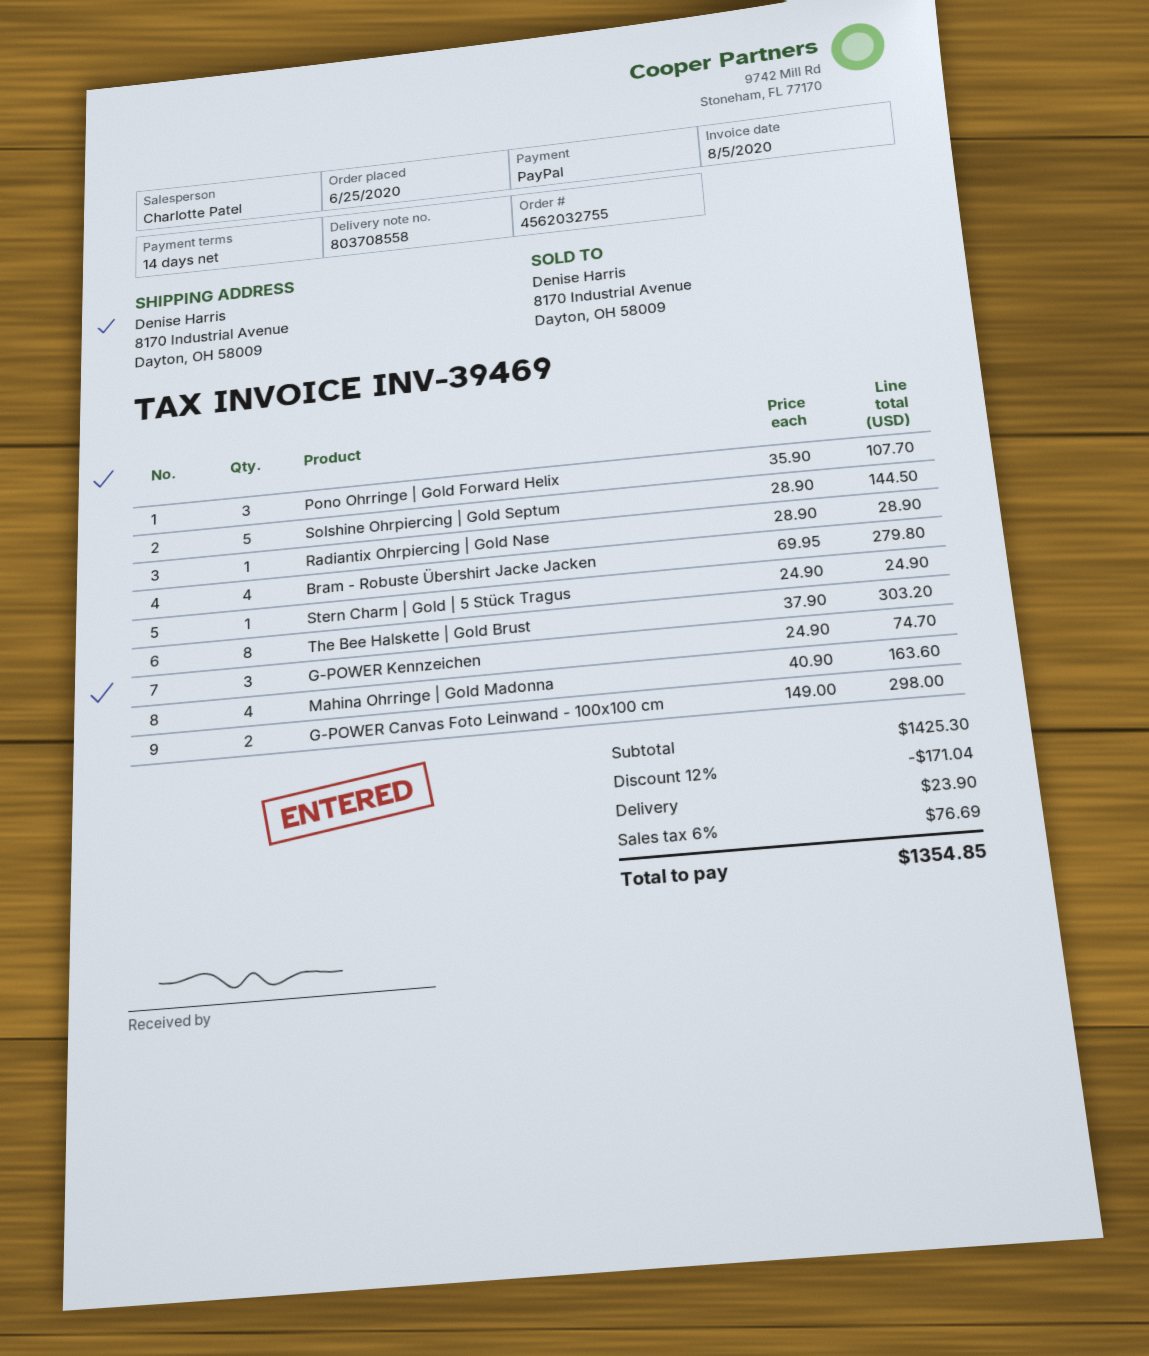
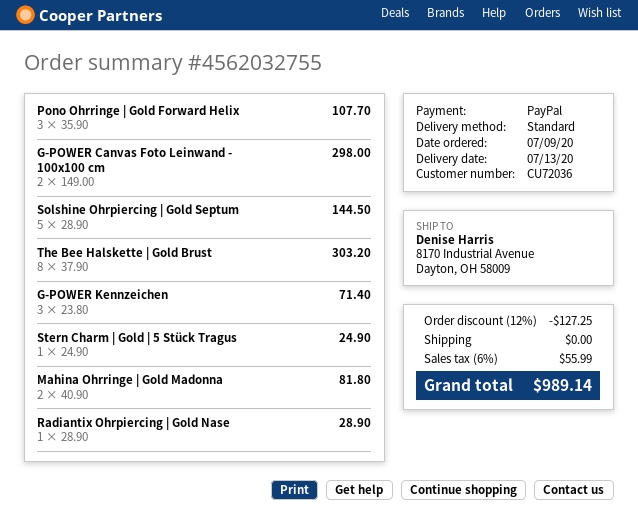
order date: 2020-06-25 -> 2020-07-09
Bram - Robuste Übershirt Jacke Jacken: 4 x 69.95 = 279.80 -> none
G-POWER Kennzeichen: 3 x 24.90 = 74.70 -> 3 x 23.80 = 71.40
Mahina Ohrringe | Gold Madonna: 4 x 40.90 = 163.60 -> 2 x 40.90 = 81.80
discount: 12% = 171.04 -> 12% = 127.25
shipping: 23.90 -> 0.00
tax: 6% = 76.69 -> 6% = 55.99
total: 1354.85 -> 989.14

